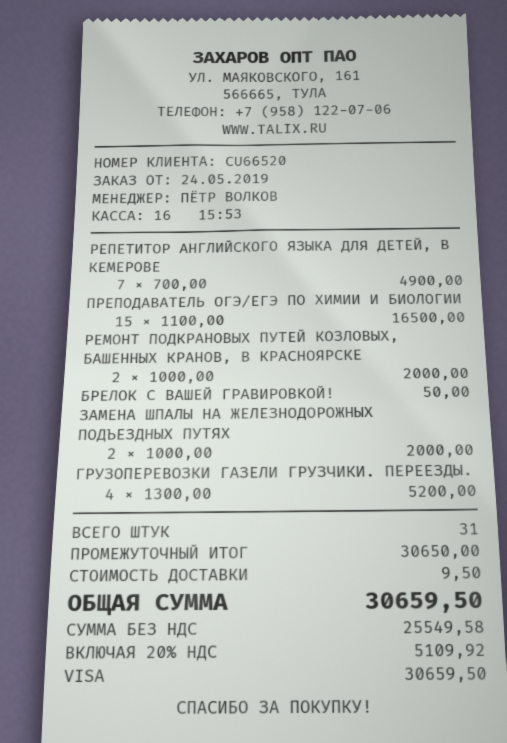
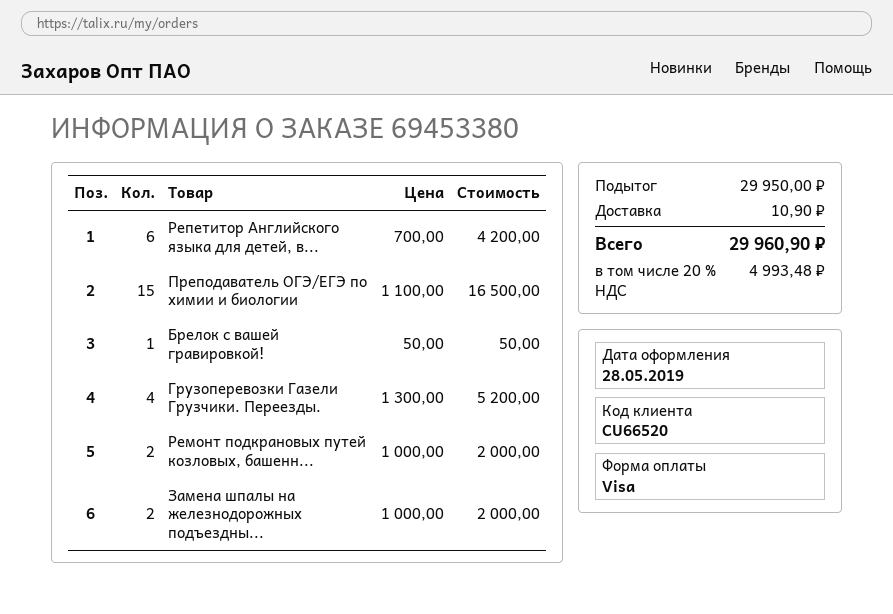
order date: 2019-05-24 -> 2019-05-28
РЕПЕТИТОР АНГЛИЙСКОГО ЯЗЫКА ДЛЯ ДЕТЕЙ, В КЕМЕРОВЕ: 7 x 700.00 = 4900.00 -> 6 x 700.00 = 4200.00
subtotal: 30650.00 -> 29950.00
shipping: 9.50 -> 10.90
tax: 20% = 5109.92 -> 20% = 4993.48
total: 30659.50 -> 29960.90

